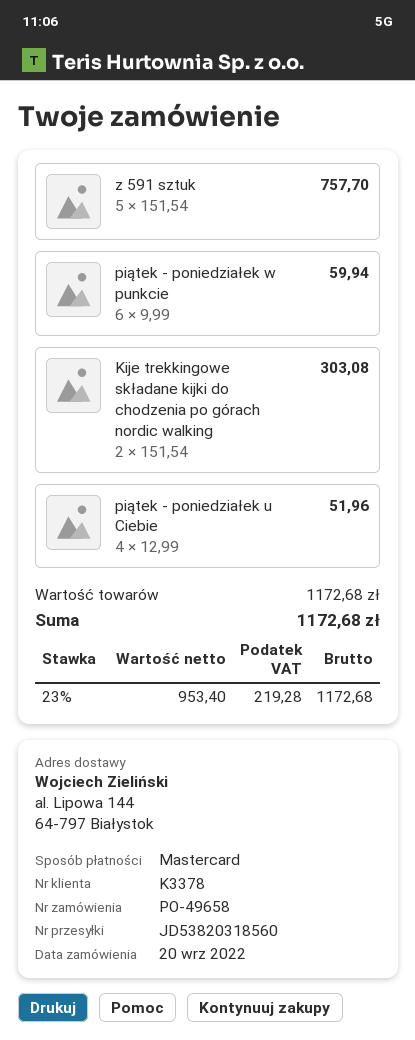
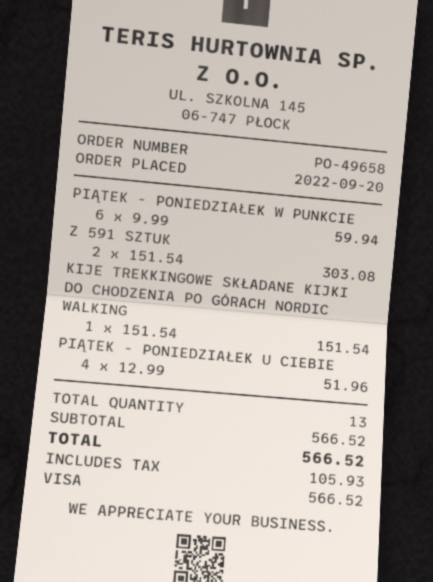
payment method: Mastercard -> Visa
z 591 sztuk: 5 x 151.54 = 757.70 -> 2 x 151.54 = 303.08
Kije trekkingowe składane kijki do chodzenia po górach nordic walking: 2 x 151.54 = 303.08 -> 1 x 151.54 = 151.54
subtotal: 1172.68 -> 566.52
tax: 219.28 -> 105.93
total: 1172.68 -> 566.52

